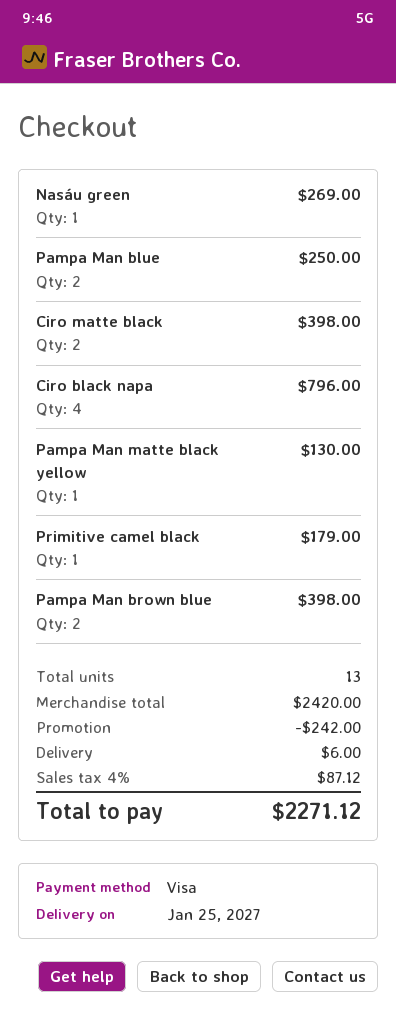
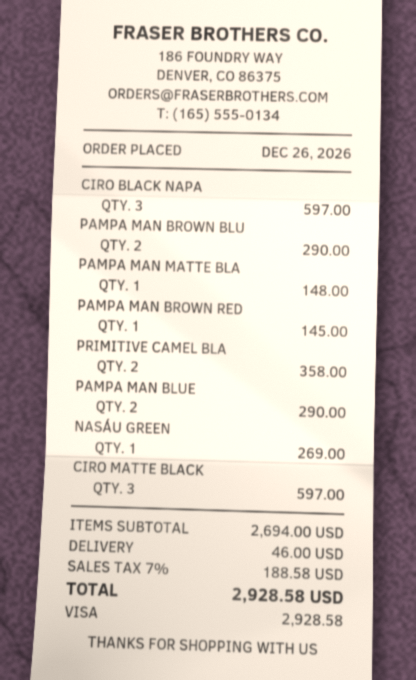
Pampa Man blue: 2 for 250.00 -> 2 for 290.00
Ciro matte black: 2 for 398.00 -> 3 for 597.00
Ciro black napa: 4 for 796.00 -> 3 for 597.00
Pampa Man matte black yellow: 1 for 130.00 -> 1 for 148.00
Primitive camel black: 1 for 179.00 -> 2 for 358.00
Pampa Man brown blue: 2 for 398.00 -> 2 for 290.00
PAMPA MAN BROWN RED: none -> 1 for 145.00
subtotal: 2420.00 -> 2694.00
discount: 242.00 -> none
shipping: 6.00 -> 46.00
tax: 4% = 87.12 -> 7% = 188.58
total: 2271.12 -> 2928.58

